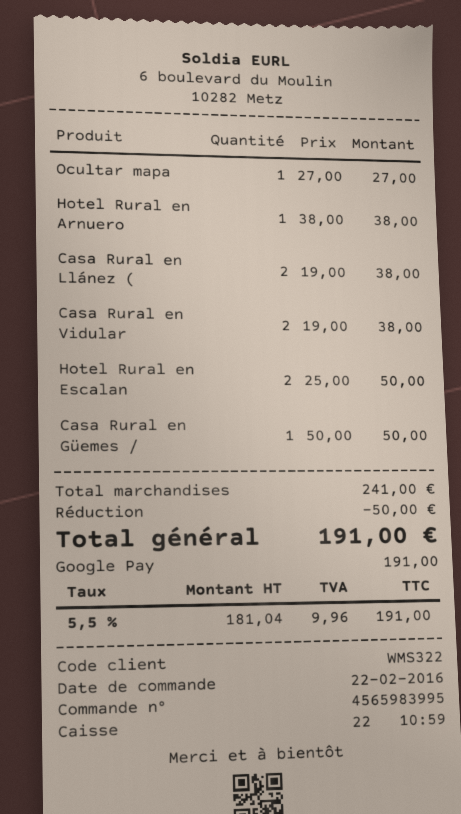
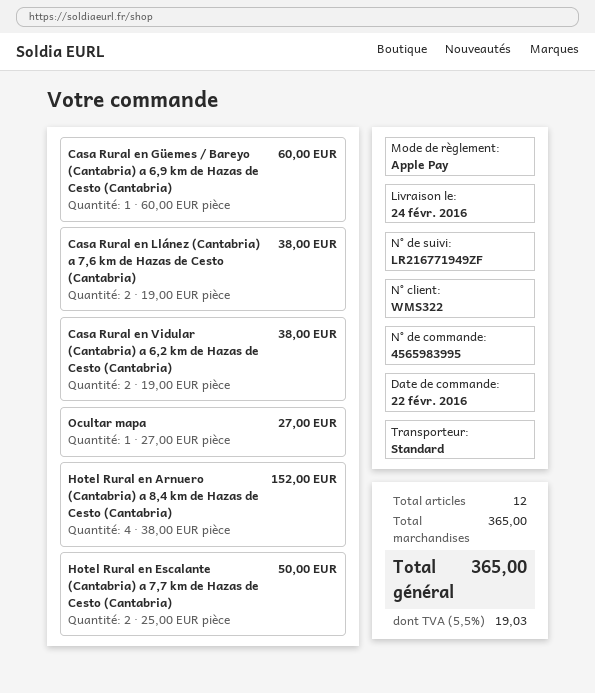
payment method: Google Pay -> Apple Pay
Hotel Rural en Arnuero: 1 x 38.00 = 38.00 -> 4 x 38.00 = 152.00
Casa Rural en Güemes /: 1 x 50.00 = 50.00 -> 1 x 60.00 = 60.00
subtotal: 241.00 -> 365.00
discount: 50.00 -> none
tax: 5.5% = 9.96 -> 5.5% = 19.03
total: 191.00 -> 365.00

